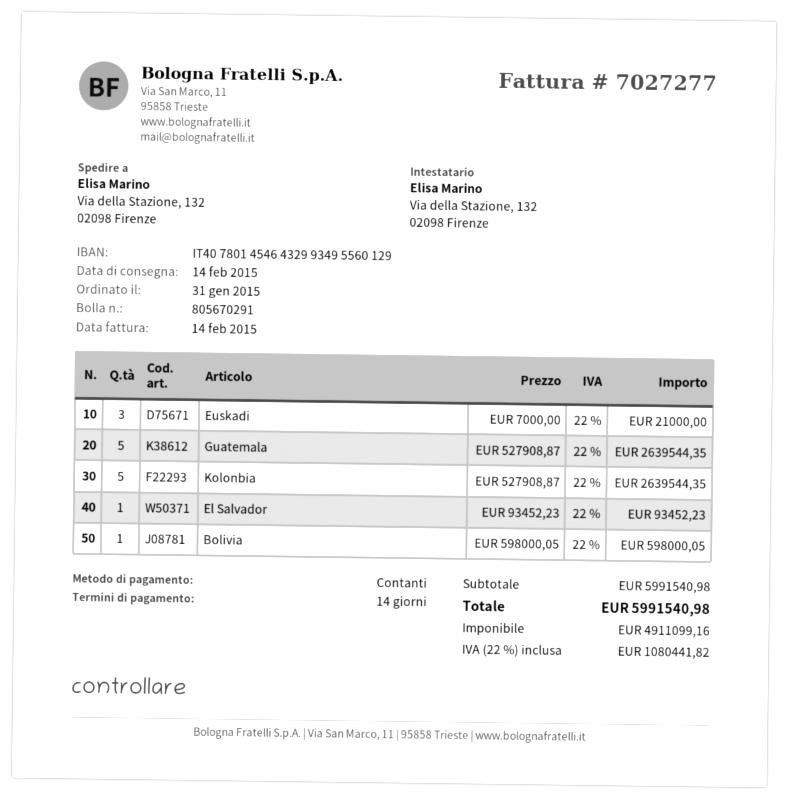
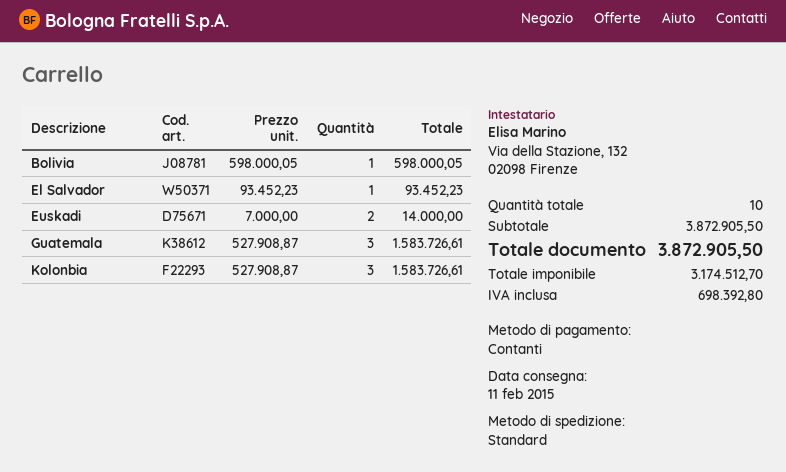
delivery date: 2015-02-14 -> 2015-02-11
Euskadi: 3 x 7000.00 = 21000.00 -> 2 x 7000.00 = 14000.00
Guatemala: 5 x 527908.87 = 2639544.35 -> 3 x 527908.87 = 1583726.61
Kolonbia: 5 x 527908.87 = 2639544.35 -> 3 x 527908.87 = 1583726.61
subtotal: 5991540.98 -> 3872905.50
net: 4911099.16 -> 3174512.70
tax: 1080441.82 -> 698392.80
total: 5991540.98 -> 3872905.50

